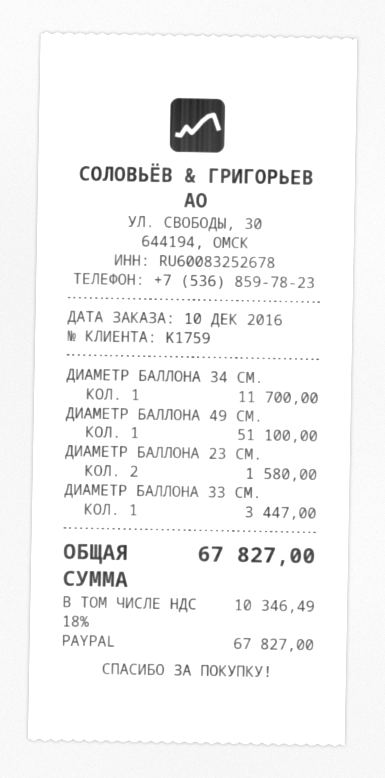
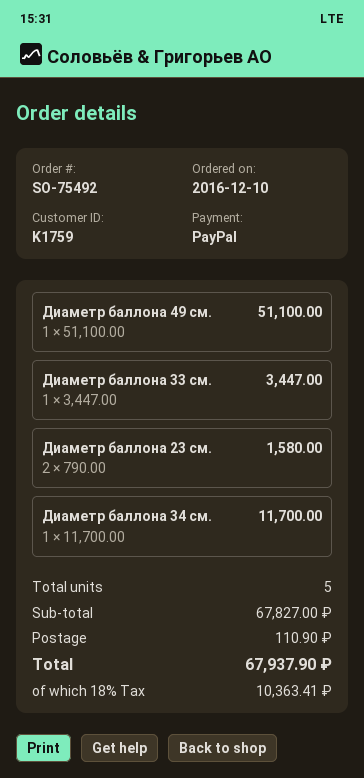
shipping: none -> 110.90
tax: 18% = 10346.49 -> 18% = 10363.41
total: 67827.00 -> 67937.90

